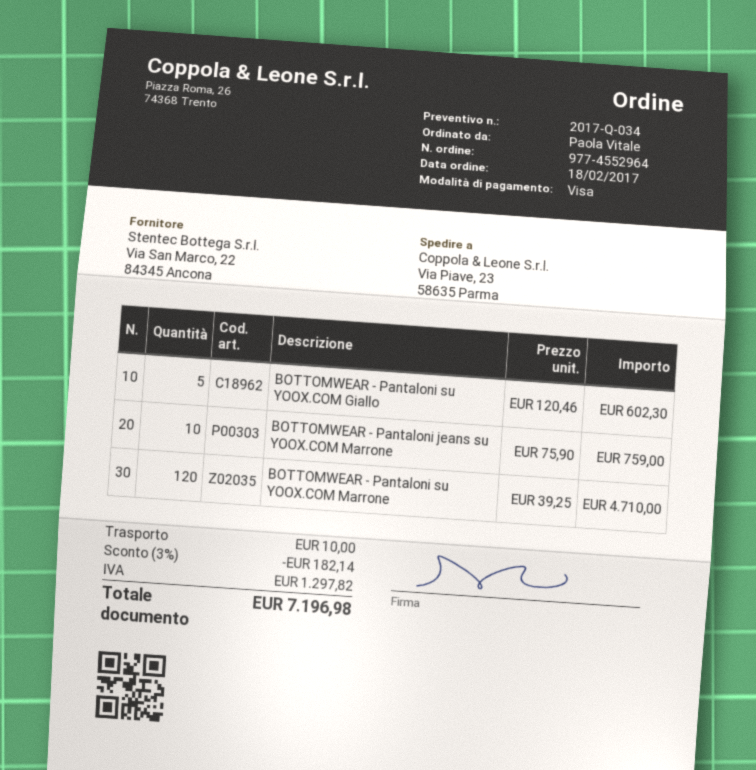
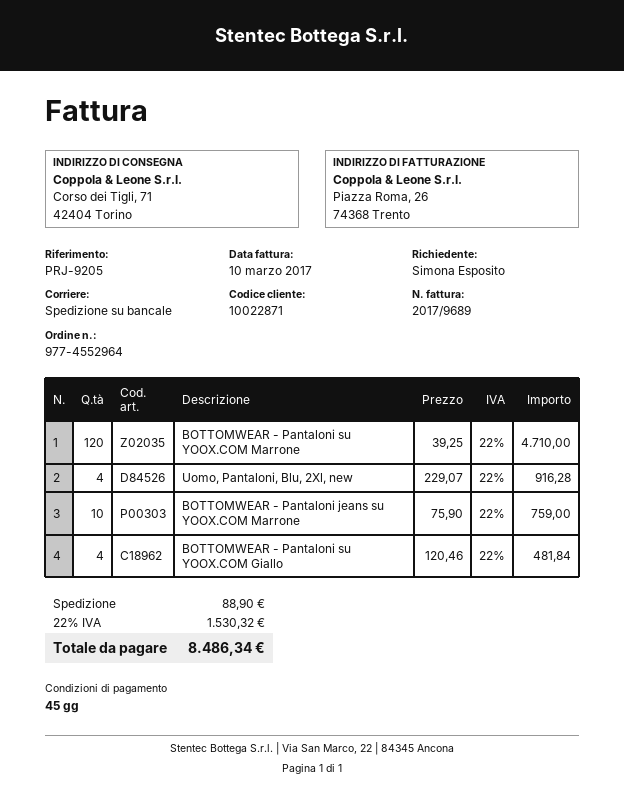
ordered by: Paola Vitale -> Simona Esposito
ship to: Via Piave, 23, 58635 Parma -> Corso dei Tigli, 71, 42404 Torino
BOTTOMWEAR - Pantaloni su YOOX.COM Giallo: 5 x 120.46 = 602.30 -> 4 x 120.46 = 481.84
Uomo, Pantaloni, Blu, 2Xl, new: none -> 4 x 229.07 = 916.28
discount: 3% = 182.14 -> none
shipping: 10.00 -> 88.90
tax: 1297.82 -> 1530.32
total: 7196.98 -> 8486.34

